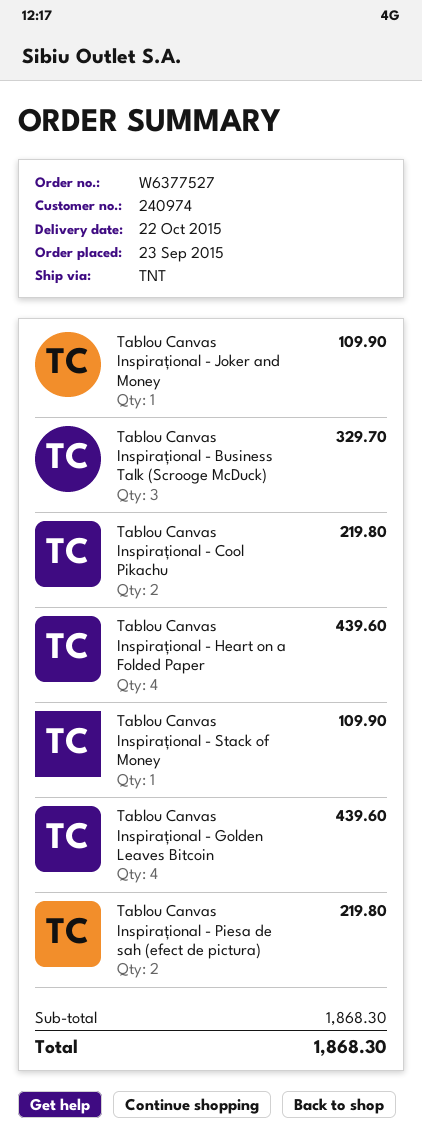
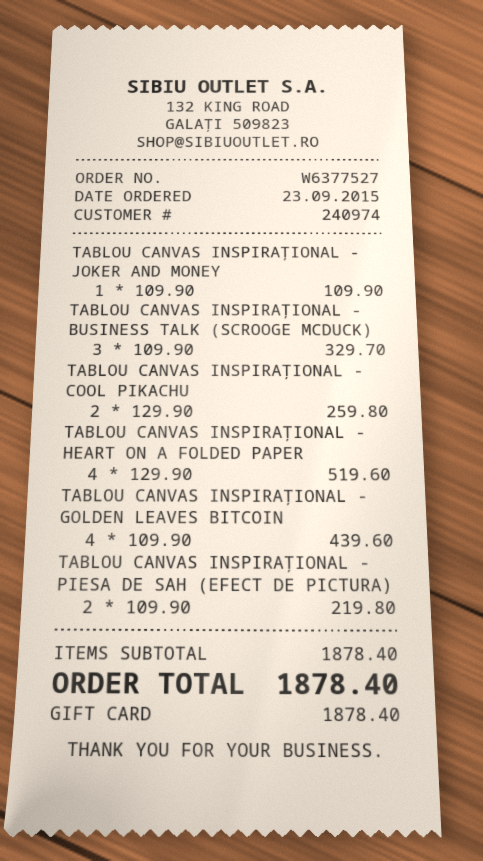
Tablou Canvas Inspirațional - Cool Pikachu: 2 for 219.80 -> 2 for 259.80
Tablou Canvas Inspirațional - Heart on a Folded Paper: 4 for 439.60 -> 4 for 519.60
Tablou Canvas Inspirațional - Stack of Money: 1 for 109.90 -> none
subtotal: 1868.30 -> 1878.40
total: 1868.30 -> 1878.40

